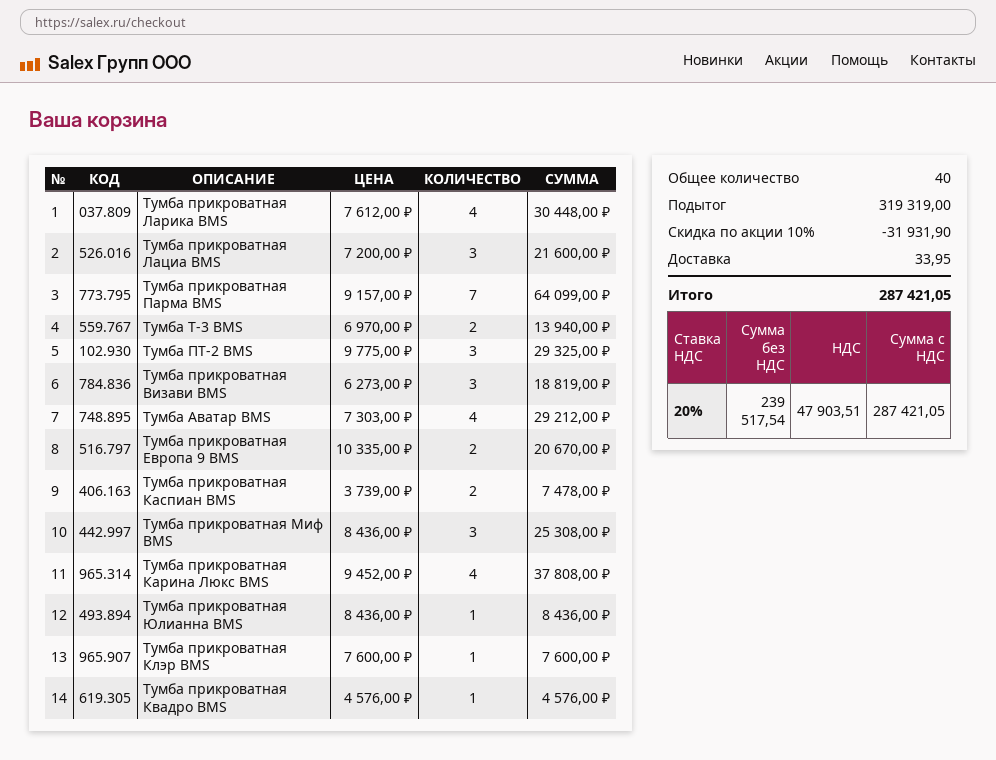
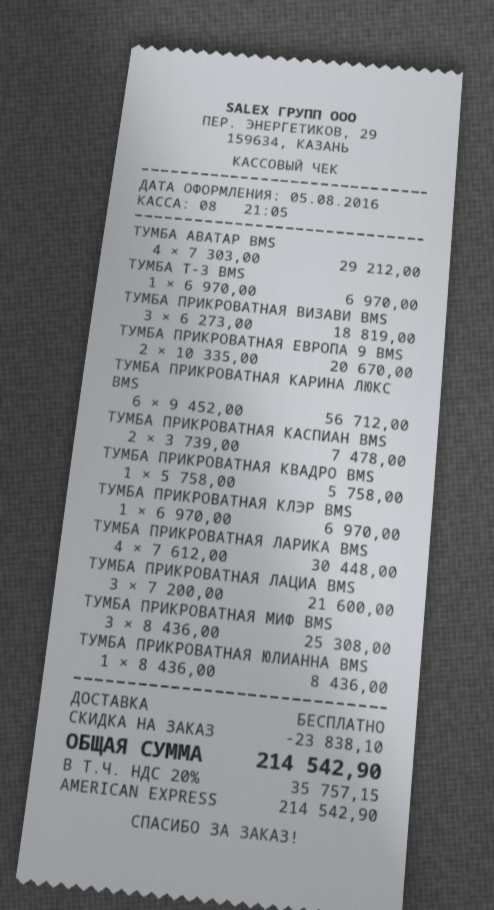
Тумба прикроватная Парма BMS: 7 x 9157.00 = 64099.00 -> none
Тумба Т-3 BMS: 2 x 6970.00 = 13940.00 -> 1 x 6970.00 = 6970.00
Тумба ПТ-2 BMS: 3 x 9775.00 = 29325.00 -> none
Тумба прикроватная Карина Люкс BMS: 4 x 9452.00 = 37808.00 -> 6 x 9452.00 = 56712.00
Тумба прикроватная Клэр BMS: 1 x 7600.00 = 7600.00 -> 1 x 6970.00 = 6970.00
Тумба прикроватная Квадро BMS: 1 x 4576.00 = 4576.00 -> 1 x 5758.00 = 5758.00
discount: 31931.90 -> 23838.10
shipping: 33.95 -> 0.00
tax: 20% = 47903.51 -> 20% = 35757.15
total: 287421.05 -> 214542.90

